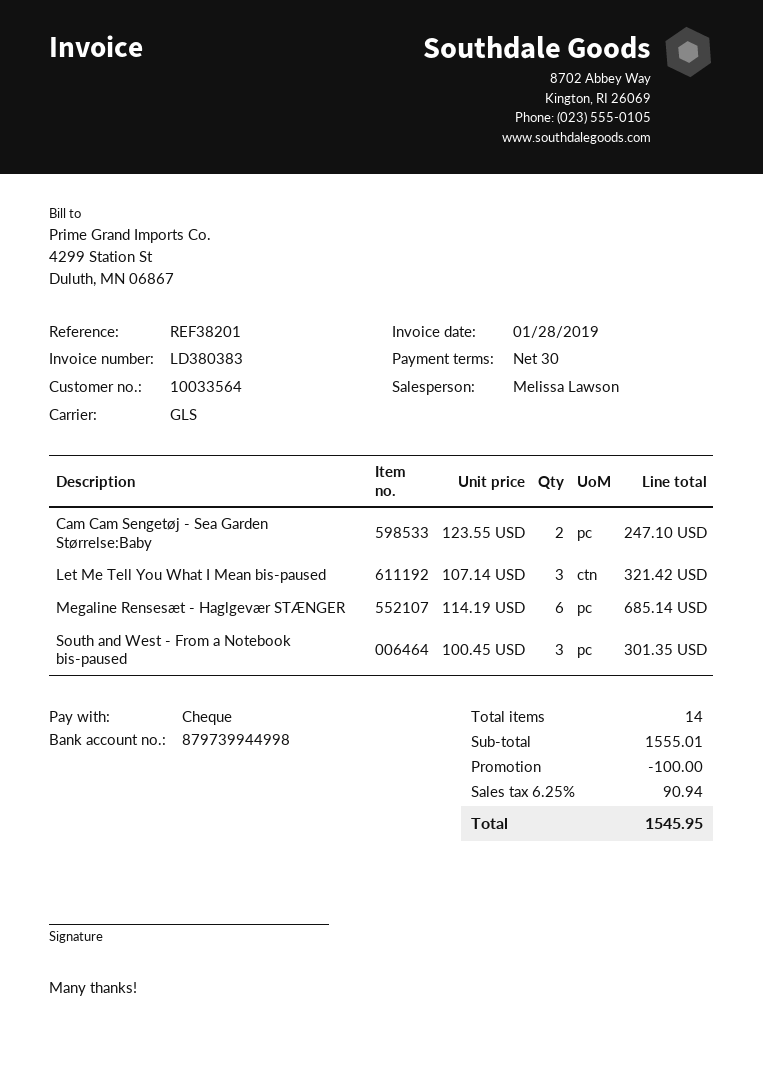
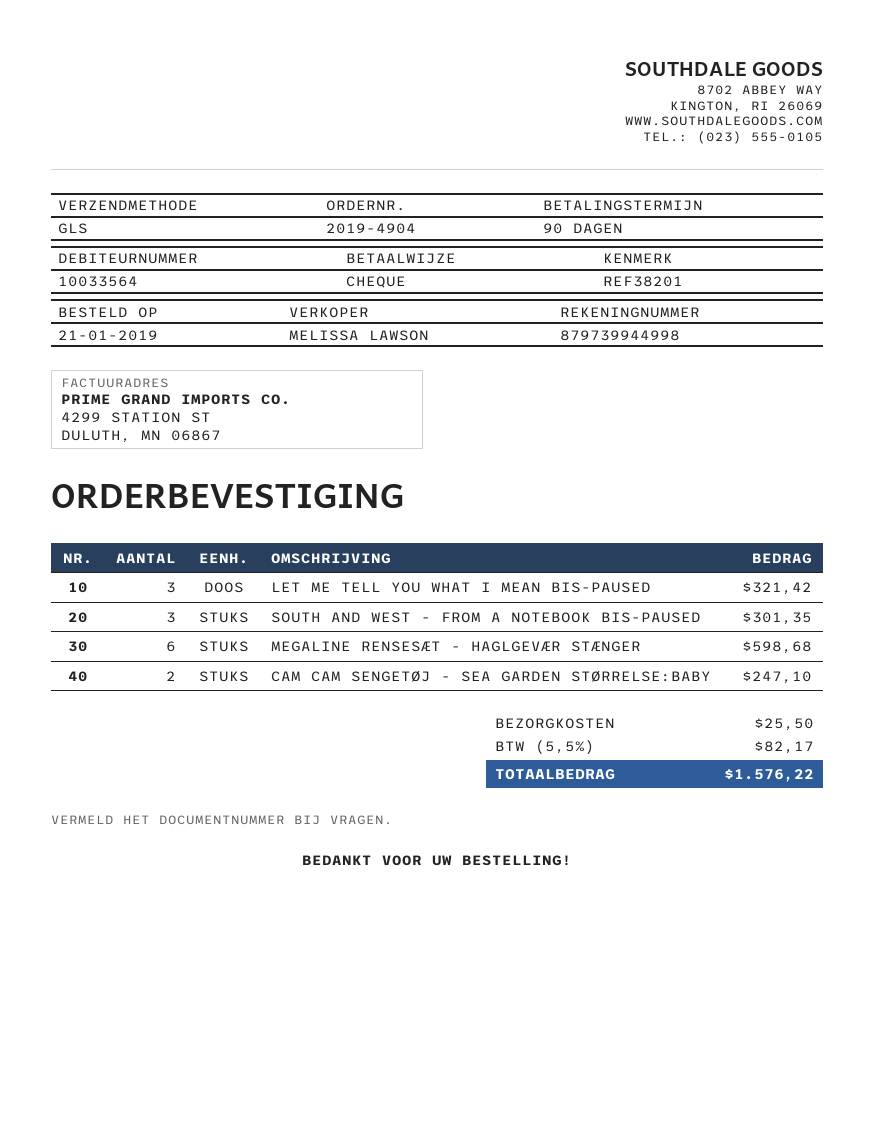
payment terms: 30 days -> 90 days
Megaline Rensesæt - Haglgevær STÆNGER: 6 for 685.14 -> 6 for 598.68
discount: 100.00 -> none
shipping: none -> 25.50
tax: 6.25% = 90.94 -> 5.5% = 82.17
total: 1545.95 -> 1576.22

